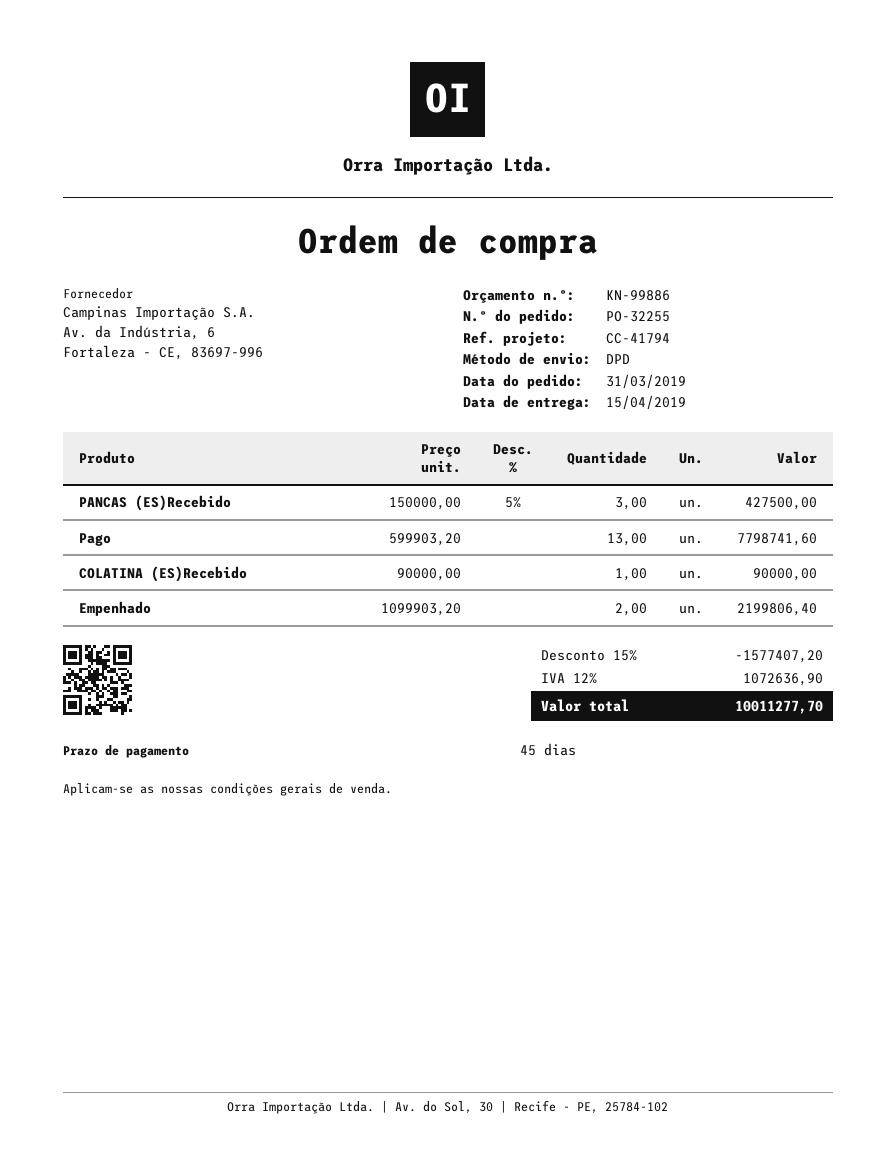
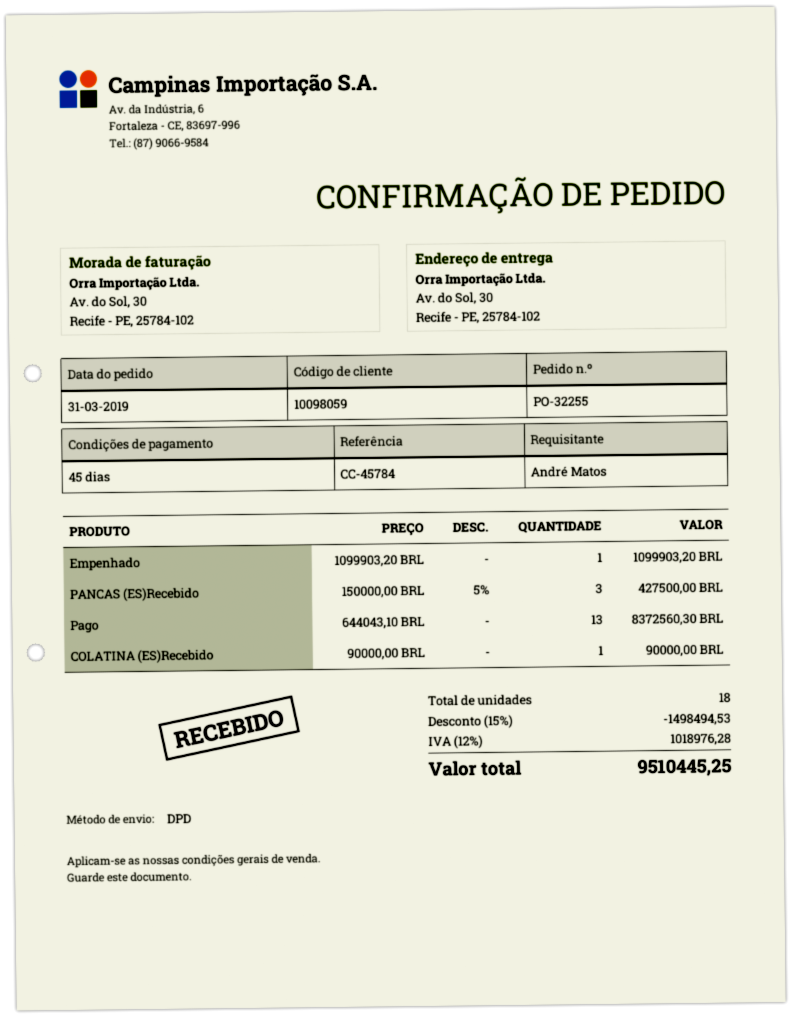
reference: CC-41794 -> CC-45784
Pago: 13 x 599903.20 = 7798741.60 -> 13 x 644043.10 = 8372560.30
Empenhado: 2 x 1099903.20 = 2199806.40 -> 1 x 1099903.20 = 1099903.20
discount: 15% = 1577407.20 -> 15% = 1498494.53
tax: 12% = 1072636.90 -> 12% = 1018976.28
total: 10011277.70 -> 9510445.25

